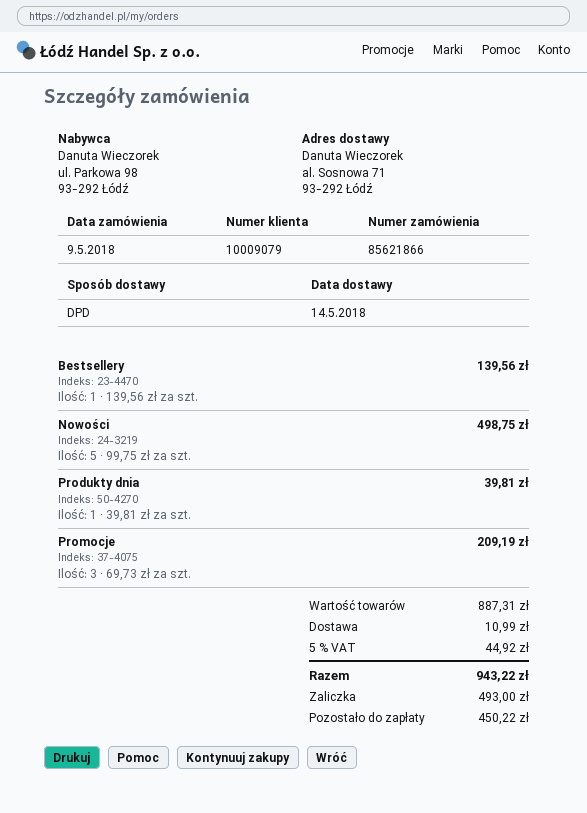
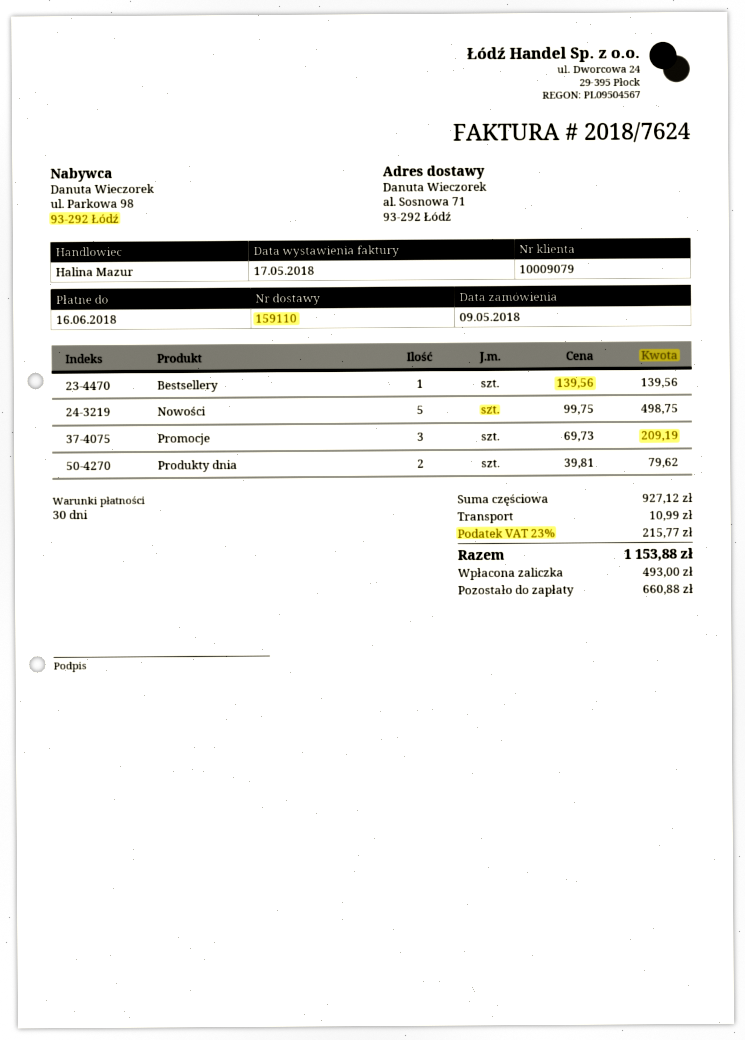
Produkty dnia: 1 x 39.81 = 39.81 -> 2 x 39.81 = 79.62
subtotal: 887.31 -> 927.12
tax: 5% = 44.92 -> 23% = 215.77
total: 943.22 -> 1153.88
balance: 450.22 -> 660.88

